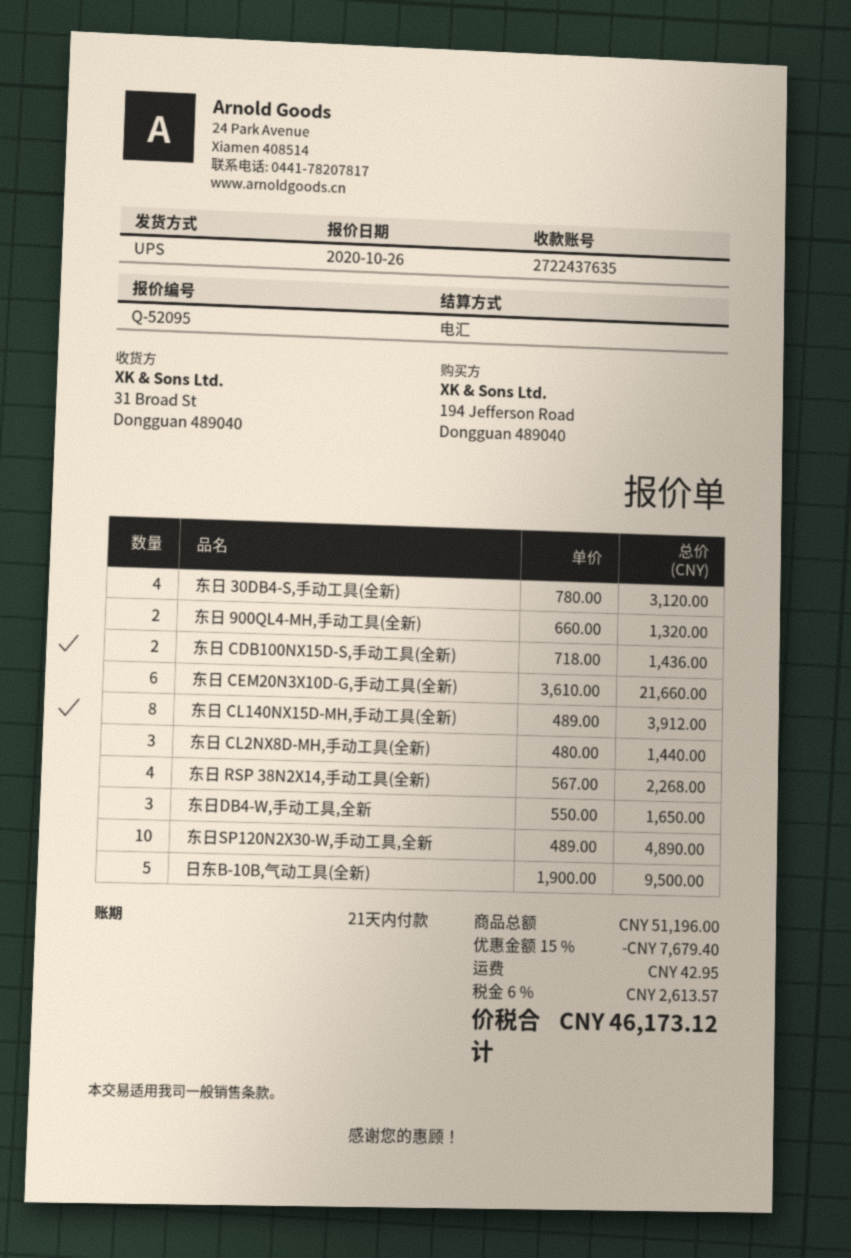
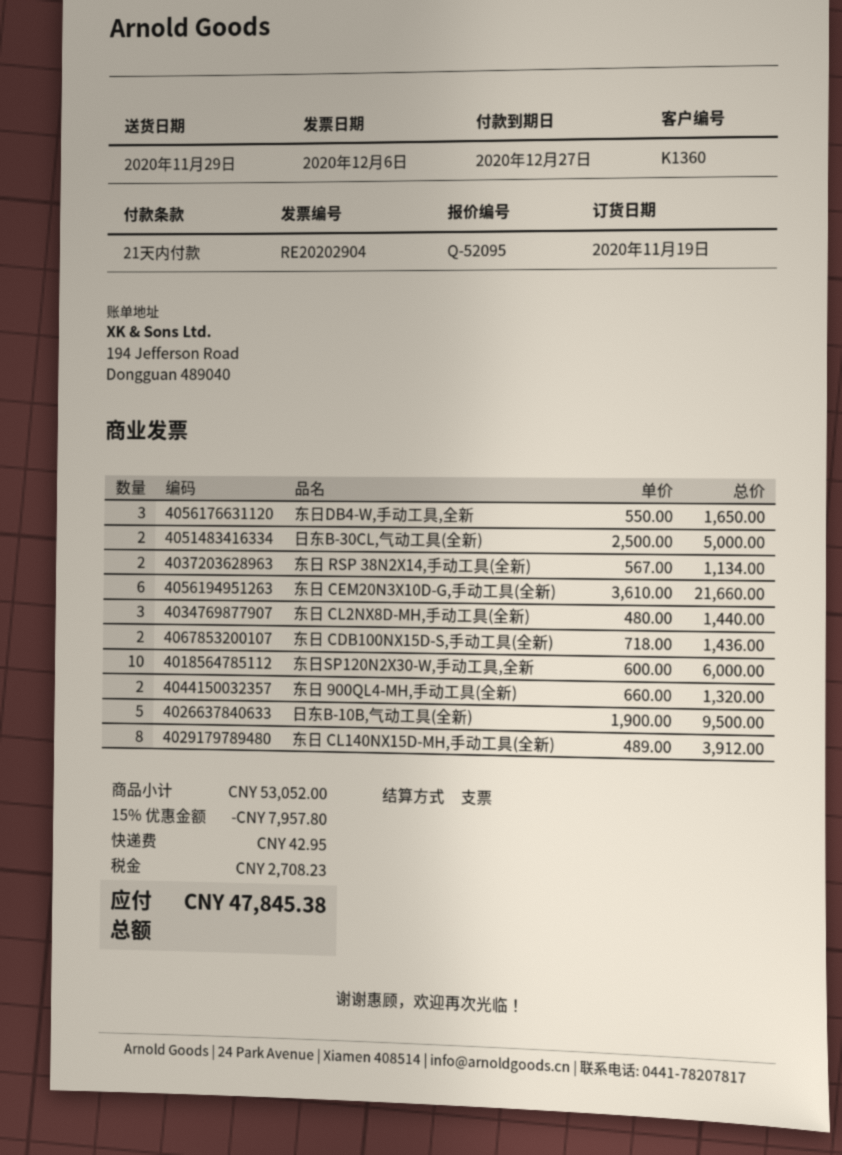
payment method: bank transfer -> cheque
东日 30DB4-S,手动工具(全新): 4 x 780.00 = 3120.00 -> none
东日 RSP 38N2X14,手动工具(全新): 4 x 567.00 = 2268.00 -> 2 x 567.00 = 1134.00
东日SP120N2X30-W,手动工具,全新: 10 x 489.00 = 4890.00 -> 10 x 600.00 = 6000.00
日东B-30CL,气动工具(全新): none -> 2 x 2500.00 = 5000.00
subtotal: 51196.00 -> 53052.00
discount: 15% = 7679.40 -> 15% = 7957.80
tax: 2613.57 -> 2708.23
total: 46173.12 -> 47845.38

